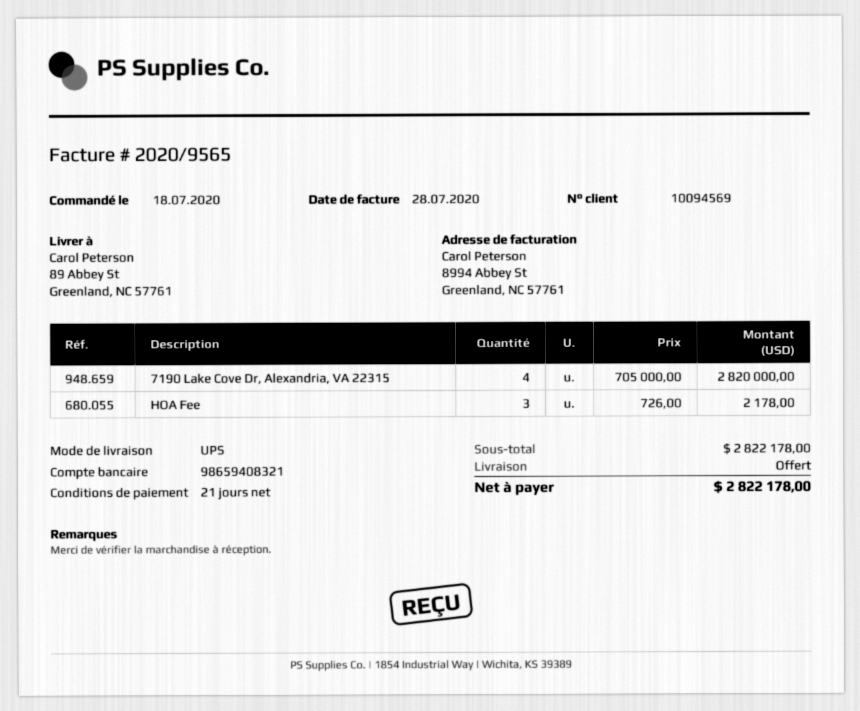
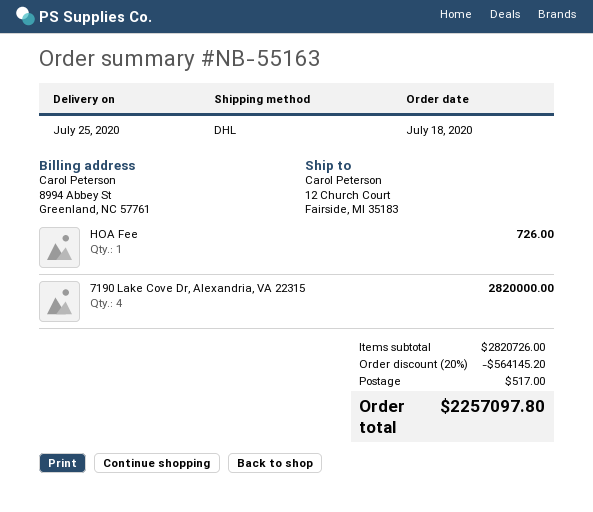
shipping method: UPS -> DHL
ship to: 89 Abbey St, Greenland, NC 57761 -> 12 Church Court, Fairside, MI 35183
HOA Fee: 3 for 2178.00 -> 1 for 726.00
subtotal: 2822178.00 -> 2820726.00
discount: none -> 20% = 564145.20
shipping: 0.00 -> 517.00
total: 2822178.00 -> 2257097.80

